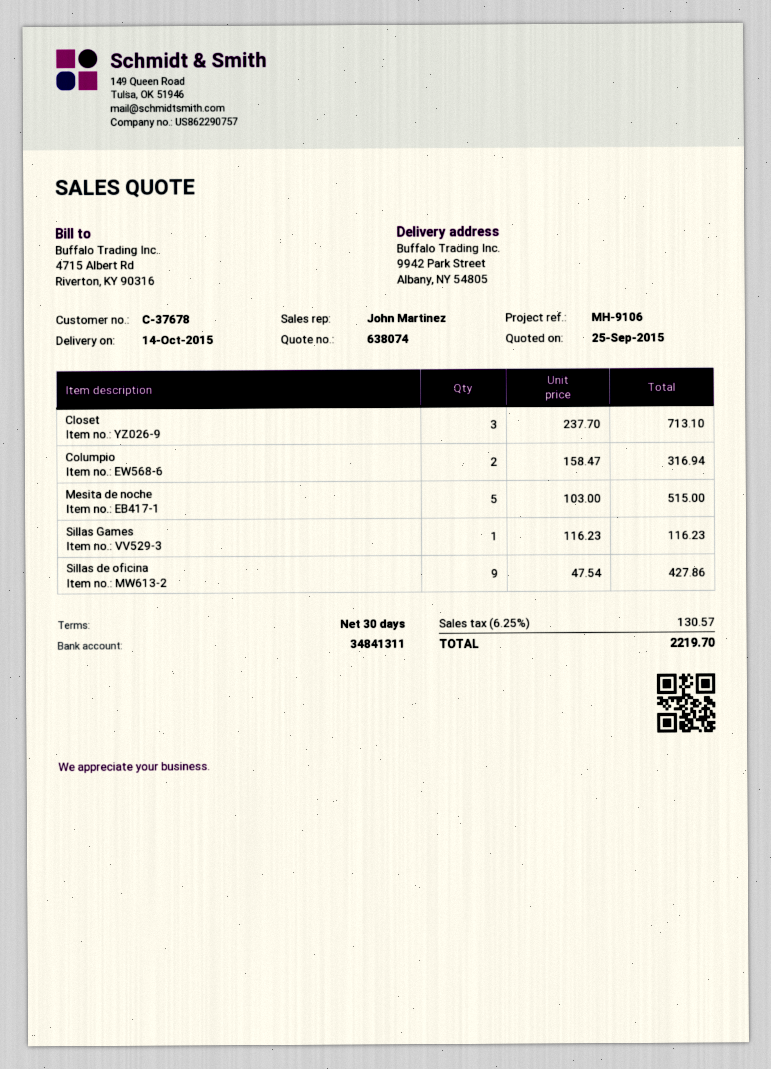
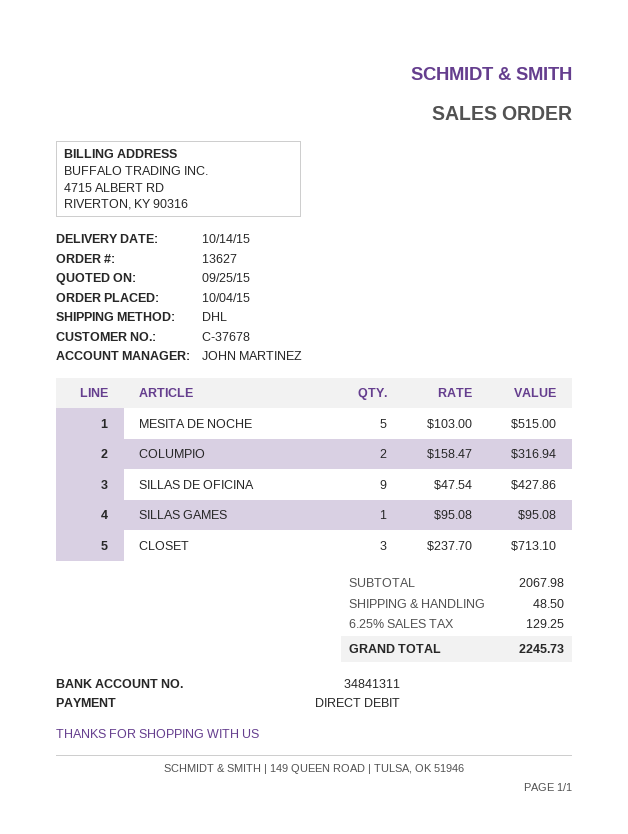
Sillas Games: 1 x 116.23 = 116.23 -> 1 x 95.08 = 95.08
shipping: none -> 48.50
tax: 6.25% = 130.57 -> 6.25% = 129.25
total: 2219.70 -> 2245.73

